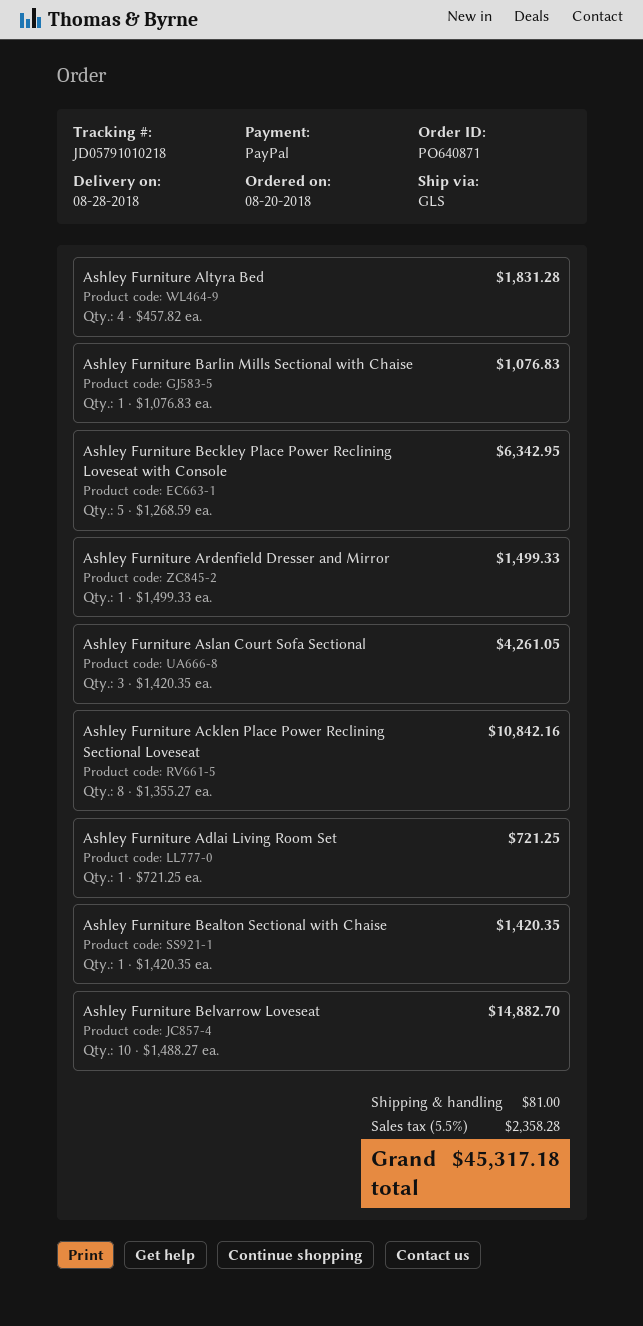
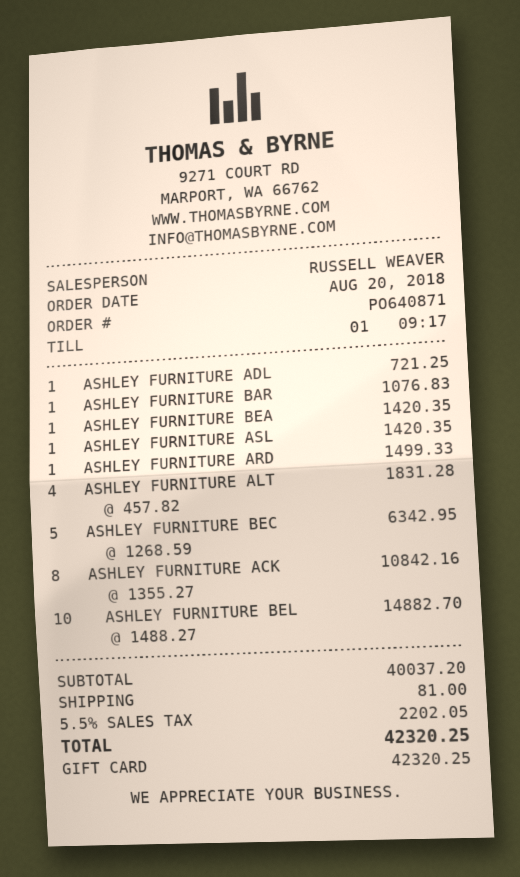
payment method: PayPal -> gift card
Ashley Furniture Aslan Court Sofa Sectional: 3 x 1420.35 = 4261.05 -> 1 x 1420.35 = 1420.35
tax: 5.5% = 2358.28 -> 5.5% = 2202.05
total: 45317.18 -> 42320.25

